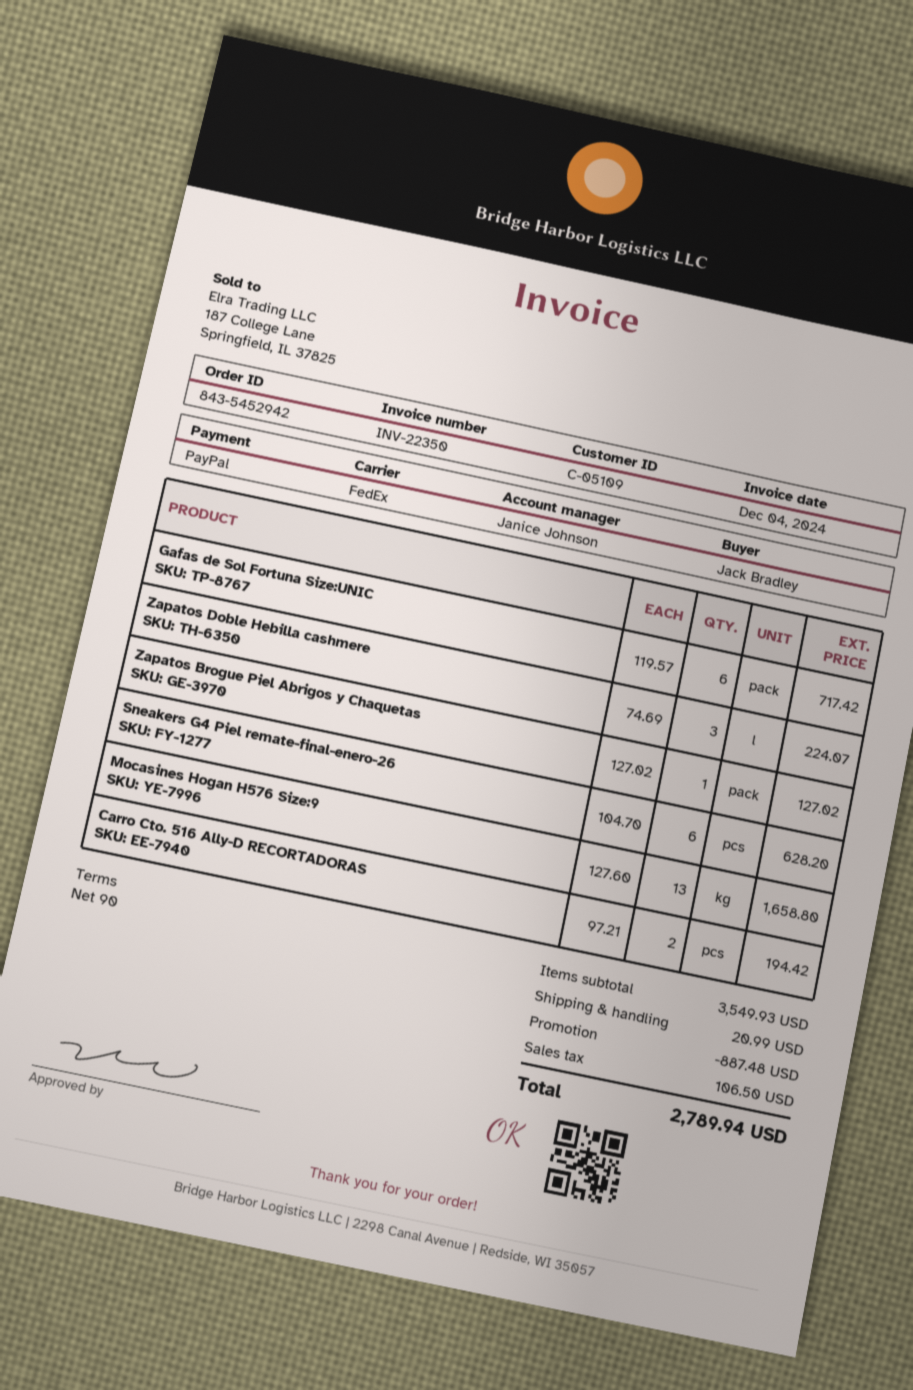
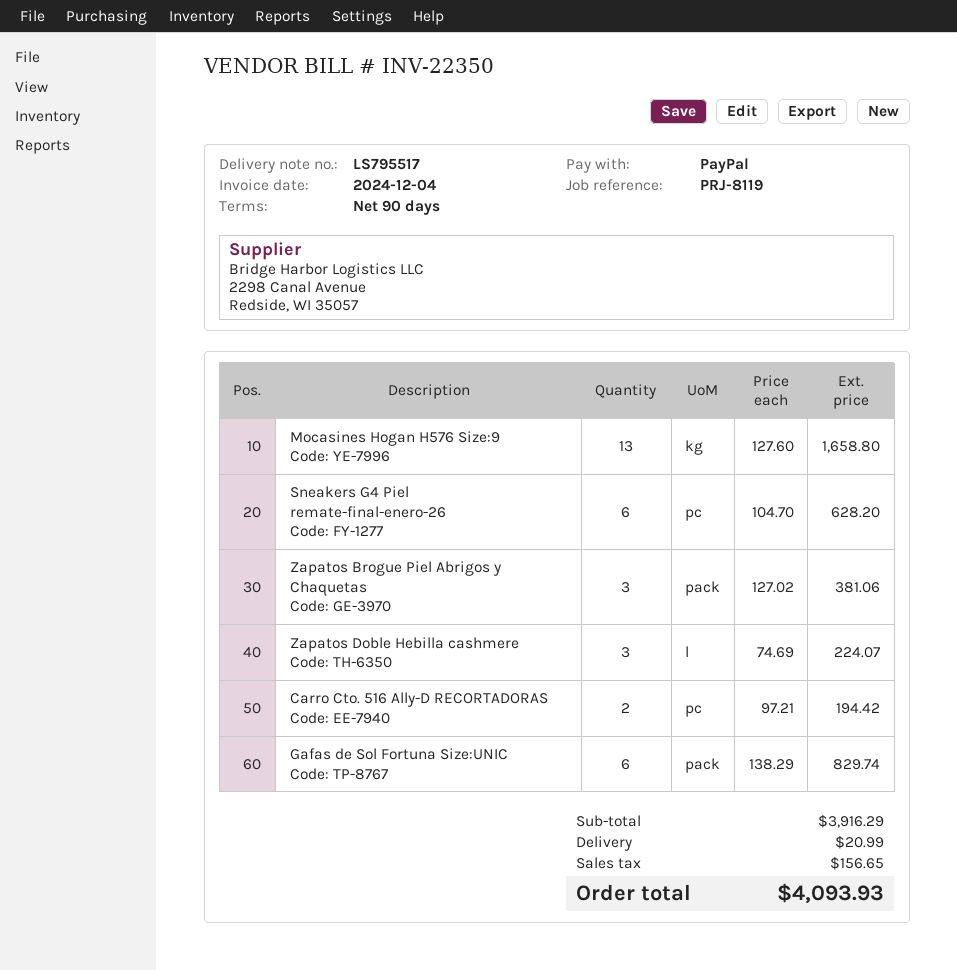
Gafas de Sol Fortuna Size:UNIC: 6 x 119.57 = 717.42 -> 6 x 138.29 = 829.74
Zapatos Brogue Piel Abrigos y Chaquetas: 1 x 127.02 = 127.02 -> 3 x 127.02 = 381.06
subtotal: 3549.93 -> 3916.29
discount: 887.48 -> none
tax: 106.50 -> 156.65
total: 2789.94 -> 4093.93

